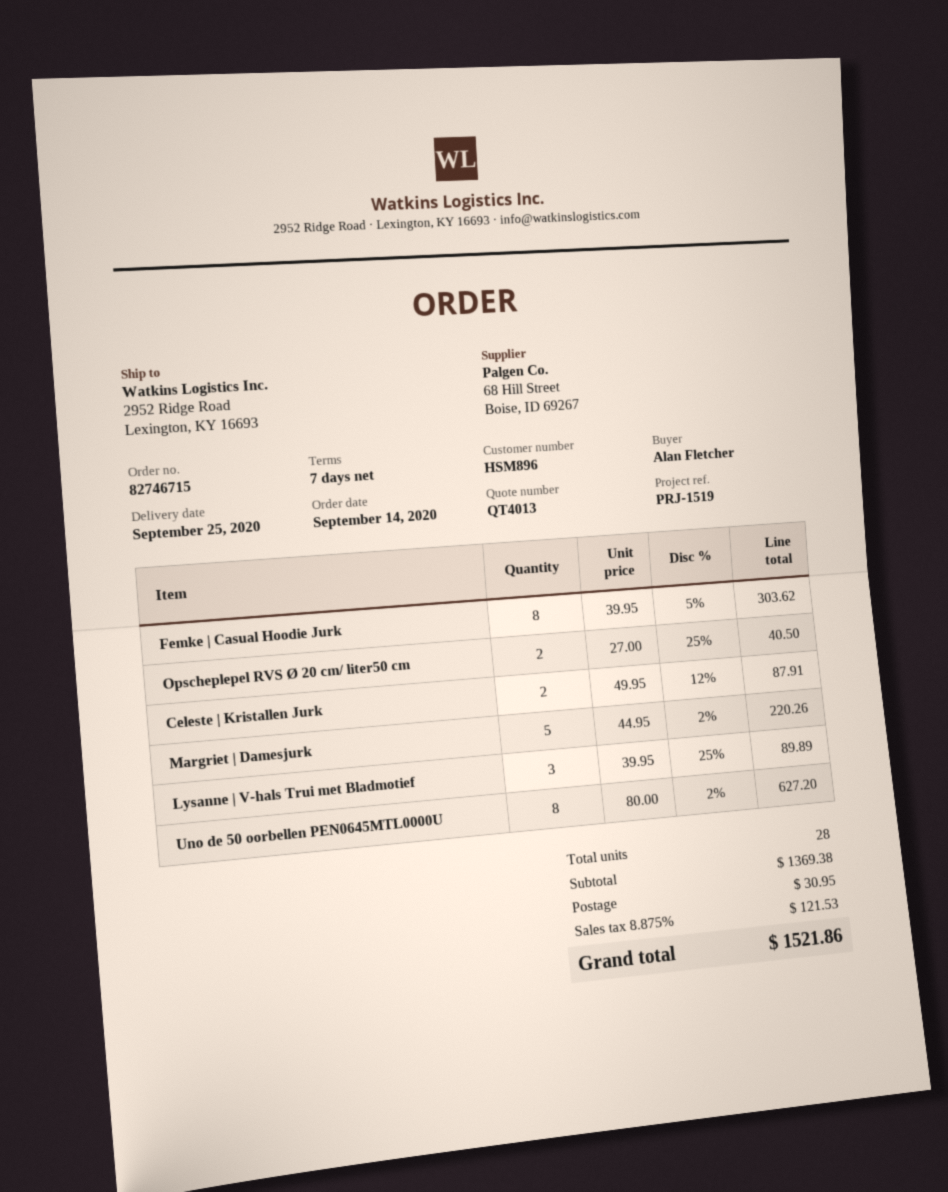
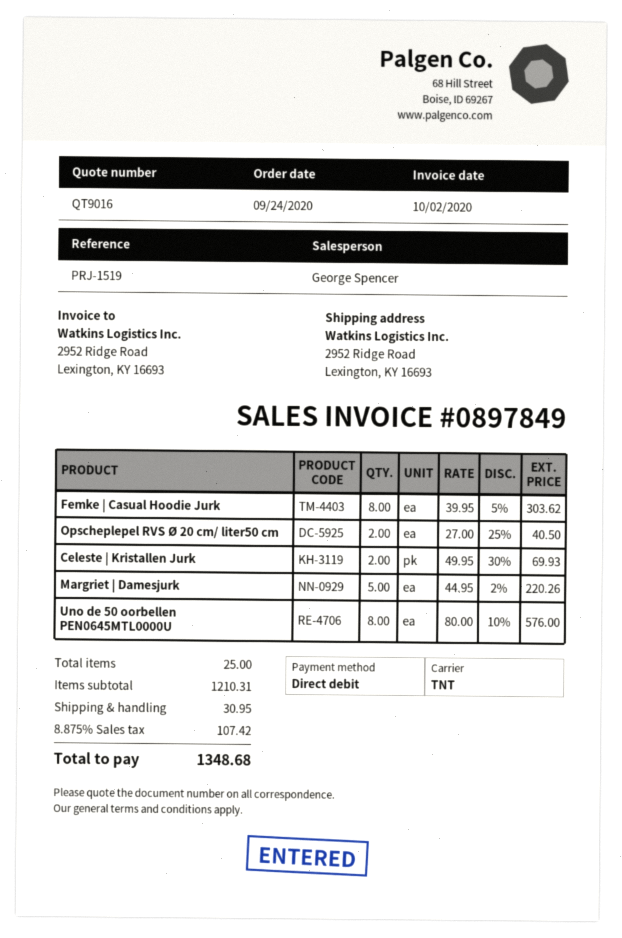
quote number: QT4013 -> QT9016
order date: 2020-09-14 -> 2020-09-24
Celeste | Kristallen Jurk: 2 x 49.95 - 12% = 87.91 -> 2 x 49.95 - 30% = 69.93
Lysanne | V-hals Trui met Bladmotief: 3 x 39.95 - 25% = 89.89 -> none
Uno de 50 oorbellen PEN0645MTL0000U: 8 x 80.00 - 2% = 627.20 -> 8 x 80.00 - 10% = 576.00
total quantity: 28 -> 25
subtotal: 1369.38 -> 1210.31
tax: 8.875% = 121.53 -> 8.875% = 107.42
total: 1521.86 -> 1348.68

